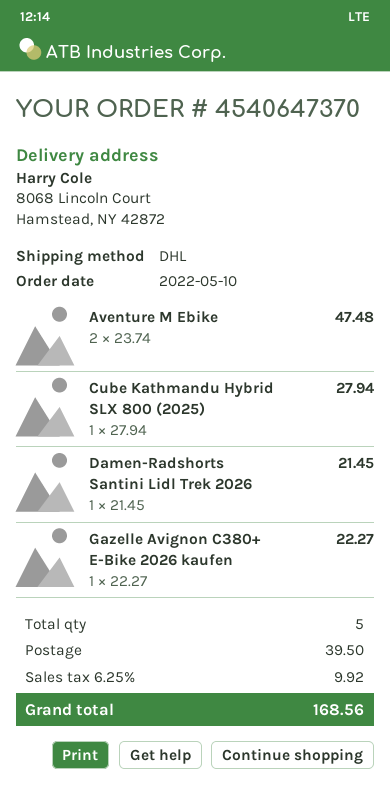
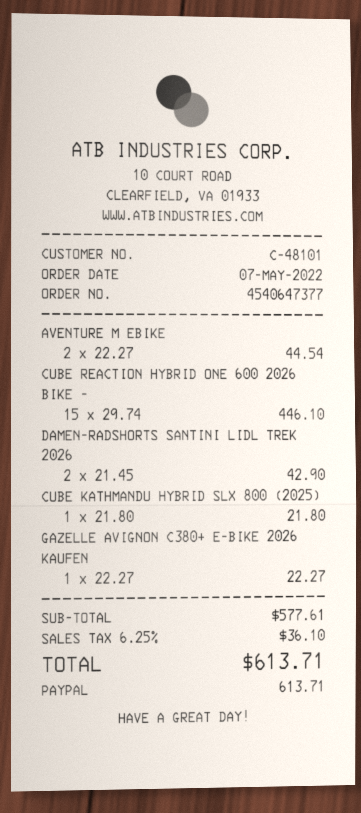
order number: 4540647370 -> 4540647377
order date: 2022-05-10 -> 2022-05-07
Aventure M Ebike: 2 x 23.74 = 47.48 -> 2 x 22.27 = 44.54
Cube Kathmandu Hybrid SLX 800 (2025): 1 x 27.94 = 27.94 -> 1 x 21.80 = 21.80
Damen-Radshorts Santini Lidl Trek 2026: 1 x 21.45 = 21.45 -> 2 x 21.45 = 42.90
CUBE REACTION HYBRID ONE 600 2026 BIKE –: none -> 15 x 29.74 = 446.10
shipping: 39.50 -> none
tax: 6.25% = 9.92 -> 6.25% = 36.10
total: 168.56 -> 613.71

